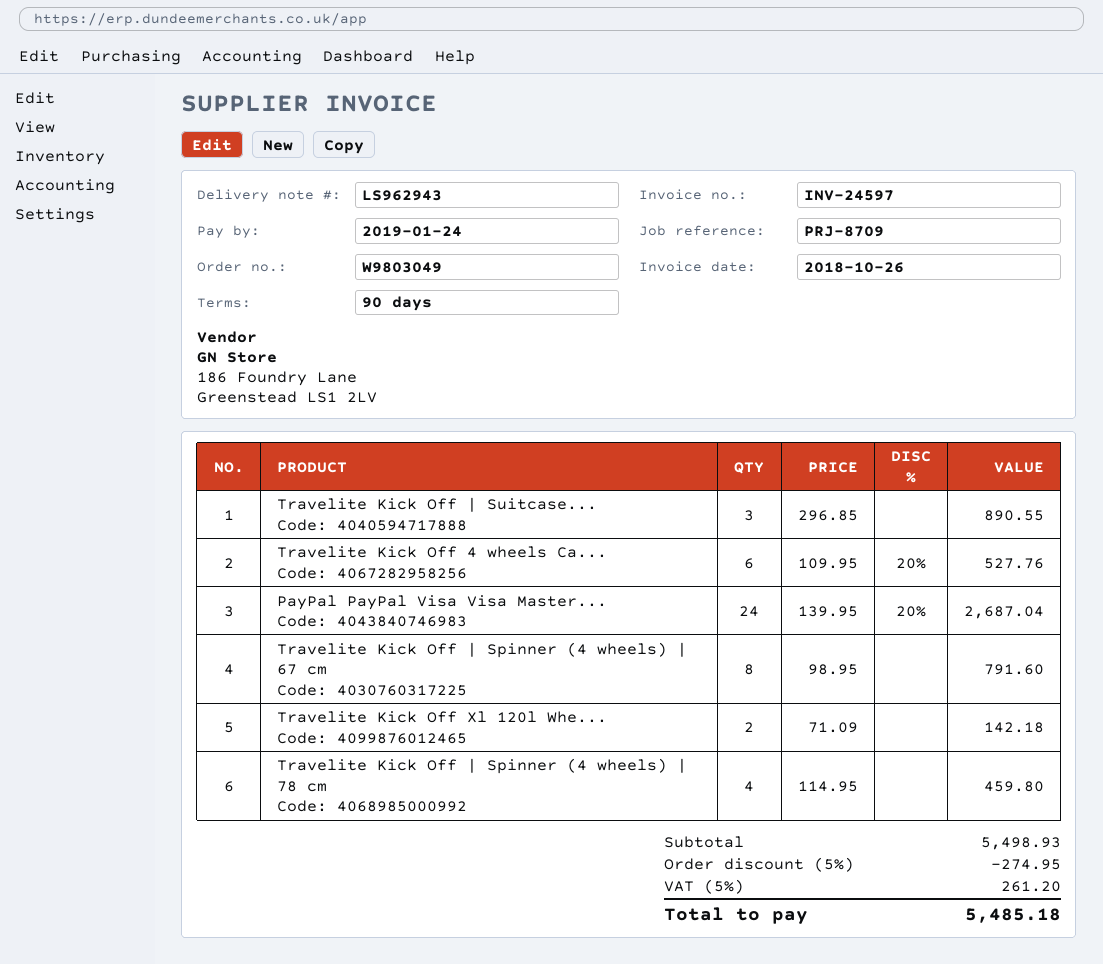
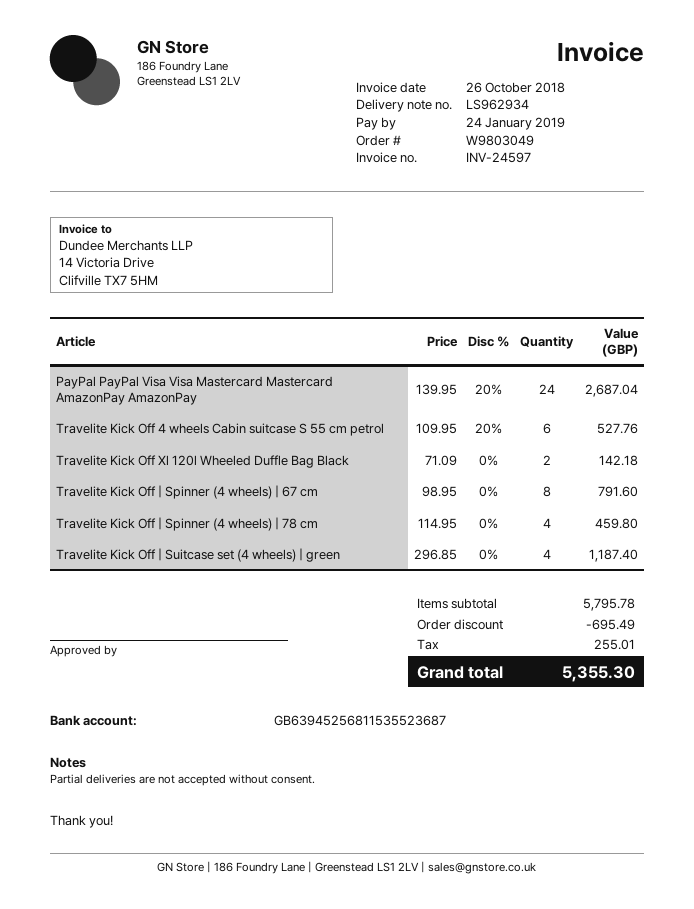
delivery note number: LS962943 -> LS962934
Travelite Kick Off | Suitcase...: 3 x 296.85 = 890.55 -> 4 x 296.85 = 1187.40
subtotal: 5498.93 -> 5795.78
discount: 274.95 -> 695.49
tax: 261.20 -> 255.01
total: 5485.18 -> 5355.30

